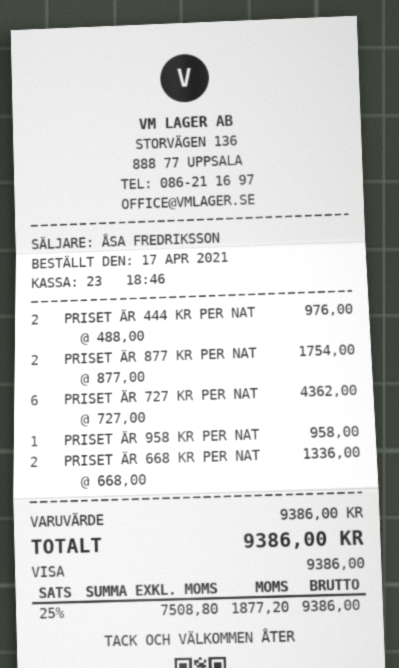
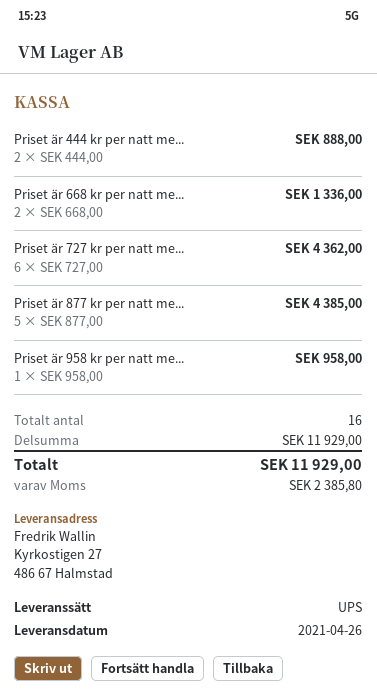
PRISET ÄR 444 KR PER NAT: 2 x 488.00 = 976.00 -> 2 x 444.00 = 888.00
PRISET ÄR 877 KR PER NAT: 2 x 877.00 = 1754.00 -> 5 x 877.00 = 4385.00
subtotal: 9386.00 -> 11929.00
tax: 1877.20 -> 2385.80
total: 9386.00 -> 11929.00

